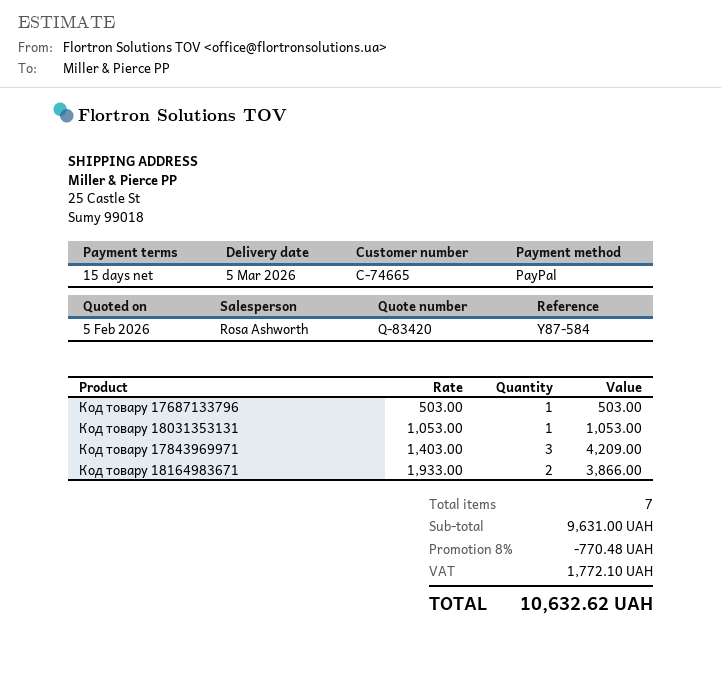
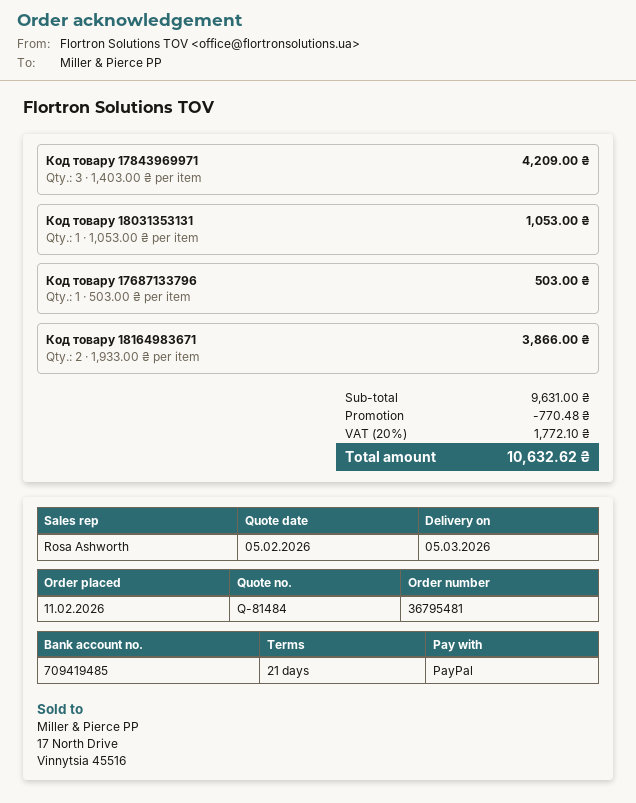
quote number: Q-83420 -> Q-81484
payment terms: 15 days -> 21 days

